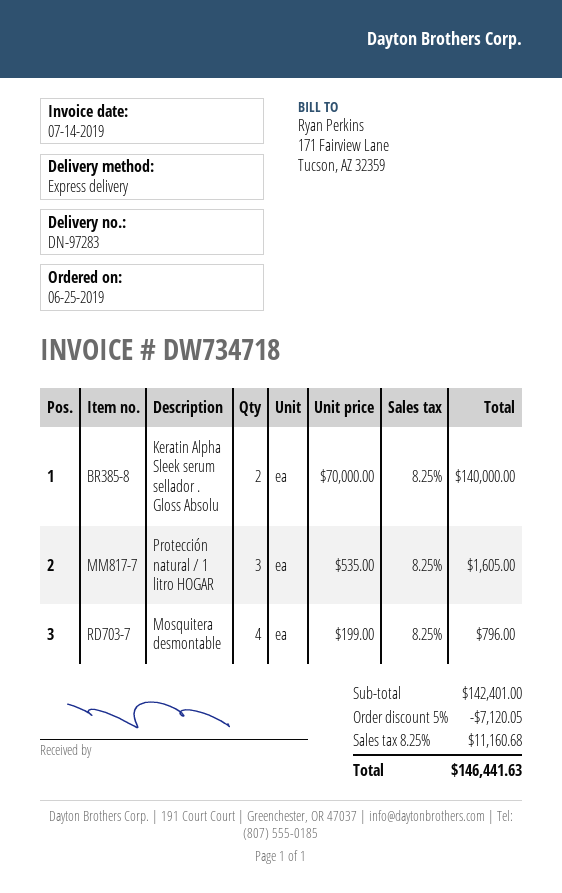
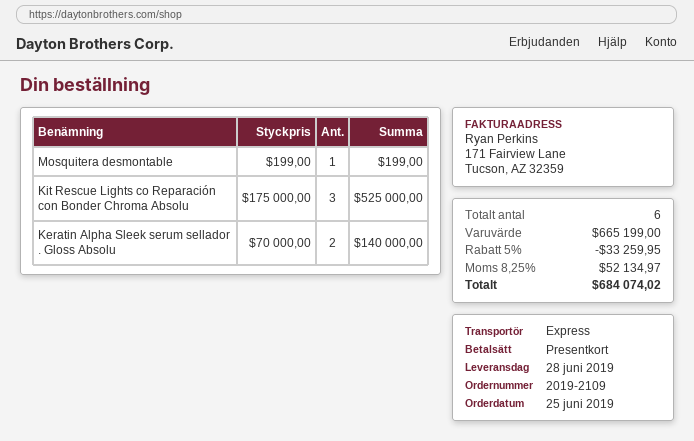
Protección natural / 1 litro HOGAR: 3 x 535.00 = 1605.00 -> none
Mosquitera desmontable: 4 x 199.00 = 796.00 -> 1 x 199.00 = 199.00
Kit Rescue Lights co Reparación con Bonder Chroma Absolu: none -> 3 x 175000.00 = 525000.00
subtotal: 142401.00 -> 665199.00
discount: 5% = 7120.05 -> 5% = 33259.95
tax: 8.25% = 11160.68 -> 8.25% = 52134.97
total: 146441.63 -> 684074.02

